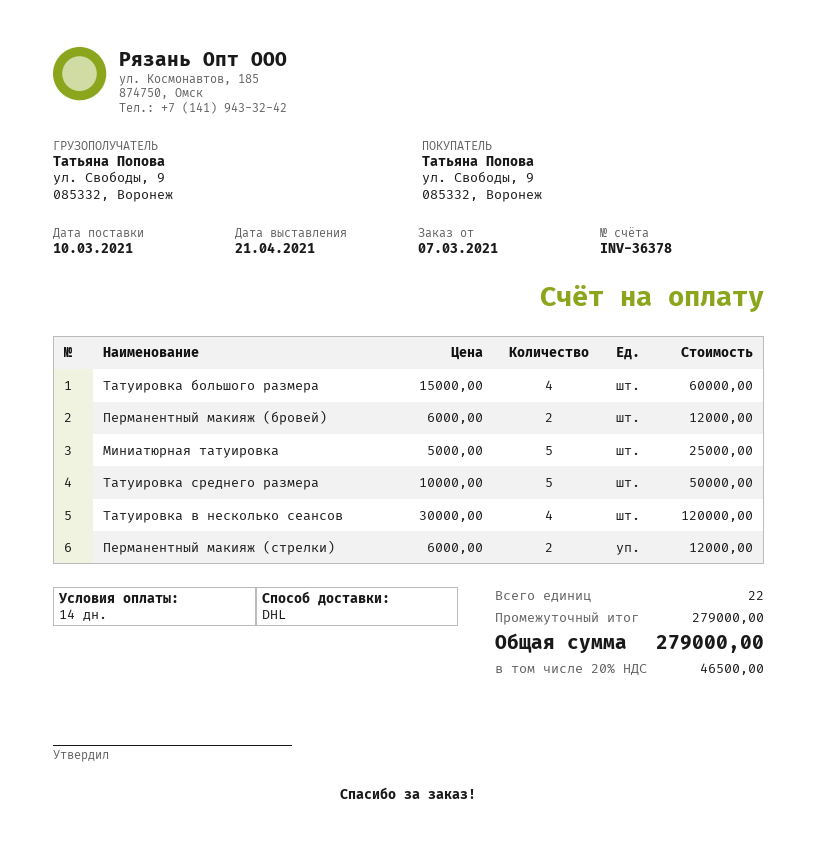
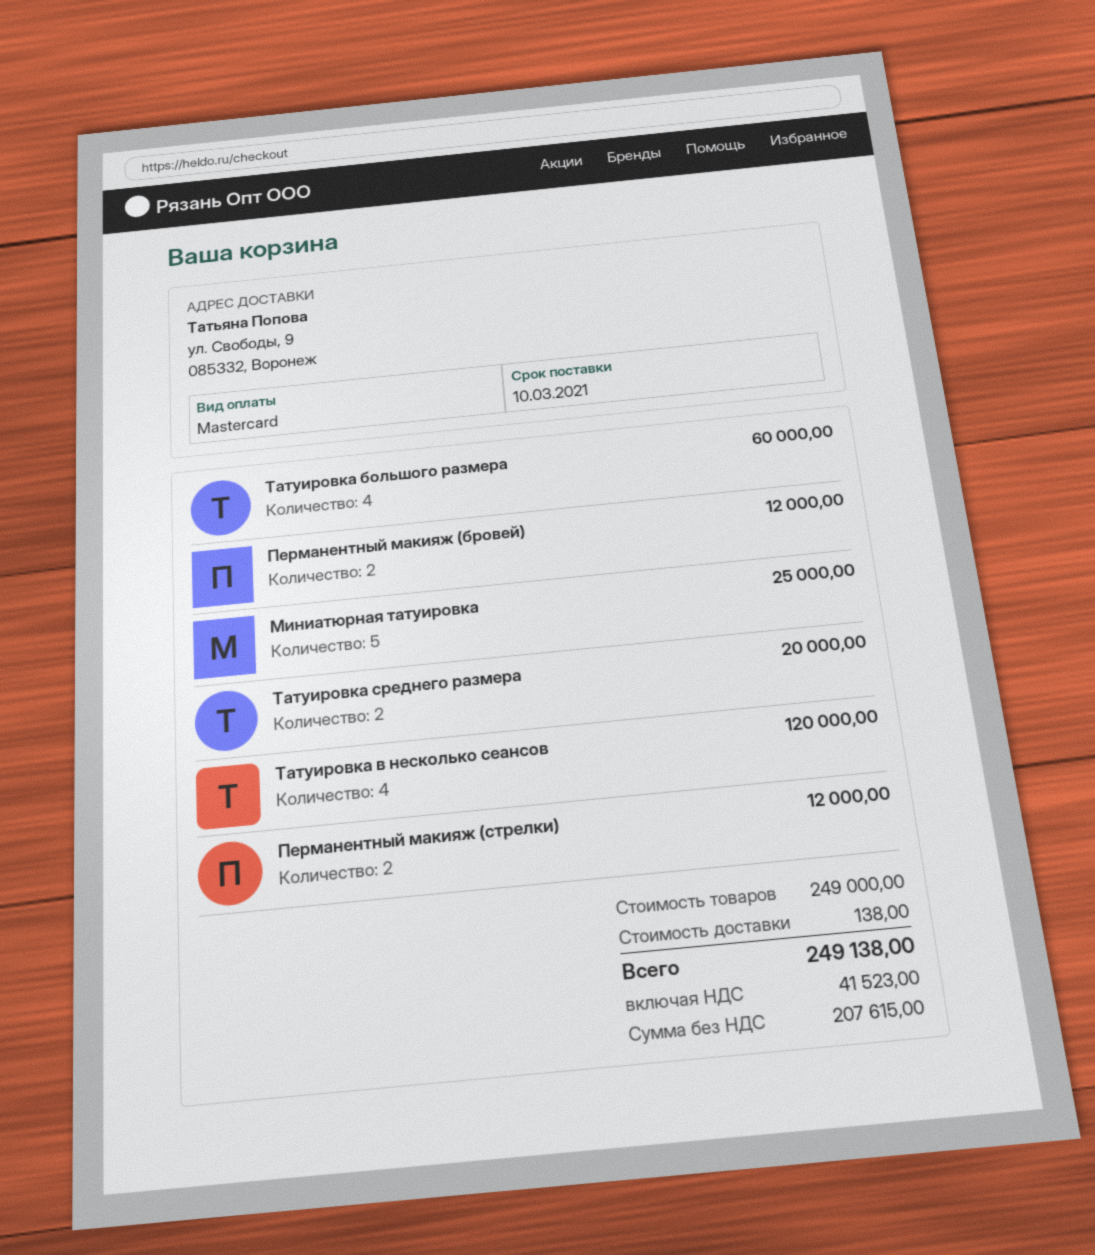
Татуировка среднего размера: 5 for 50000.00 -> 2 for 20000.00
subtotal: 279000.00 -> 249000.00
shipping: none -> 138.00
tax: 46500.00 -> 41523.00
total: 279000.00 -> 249138.00

